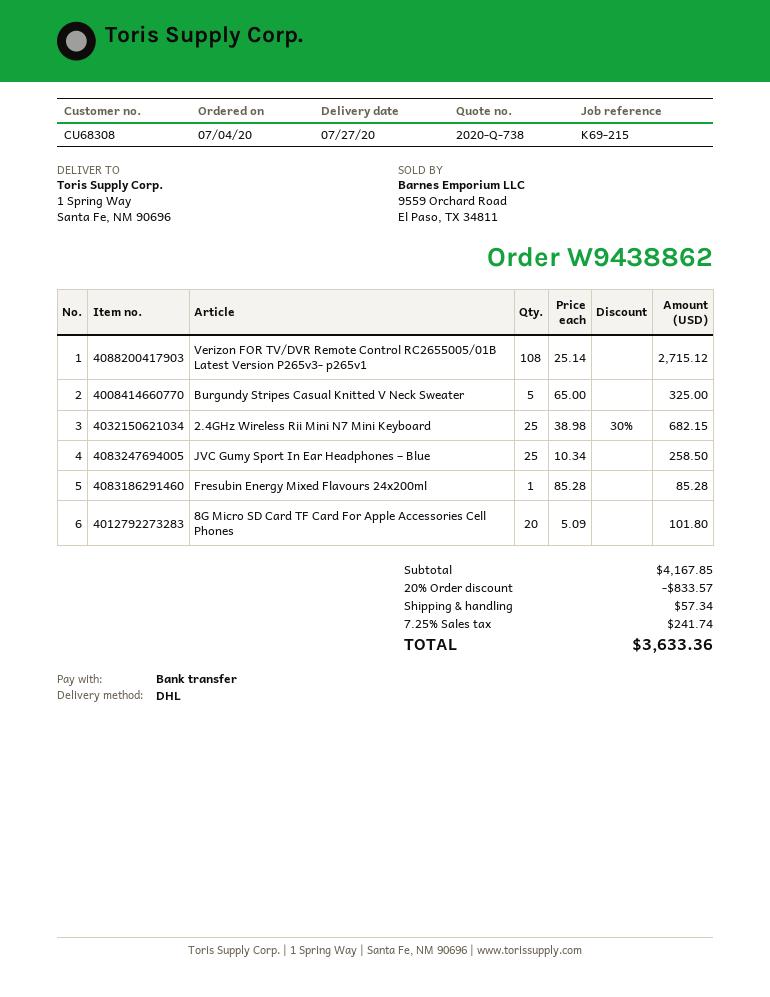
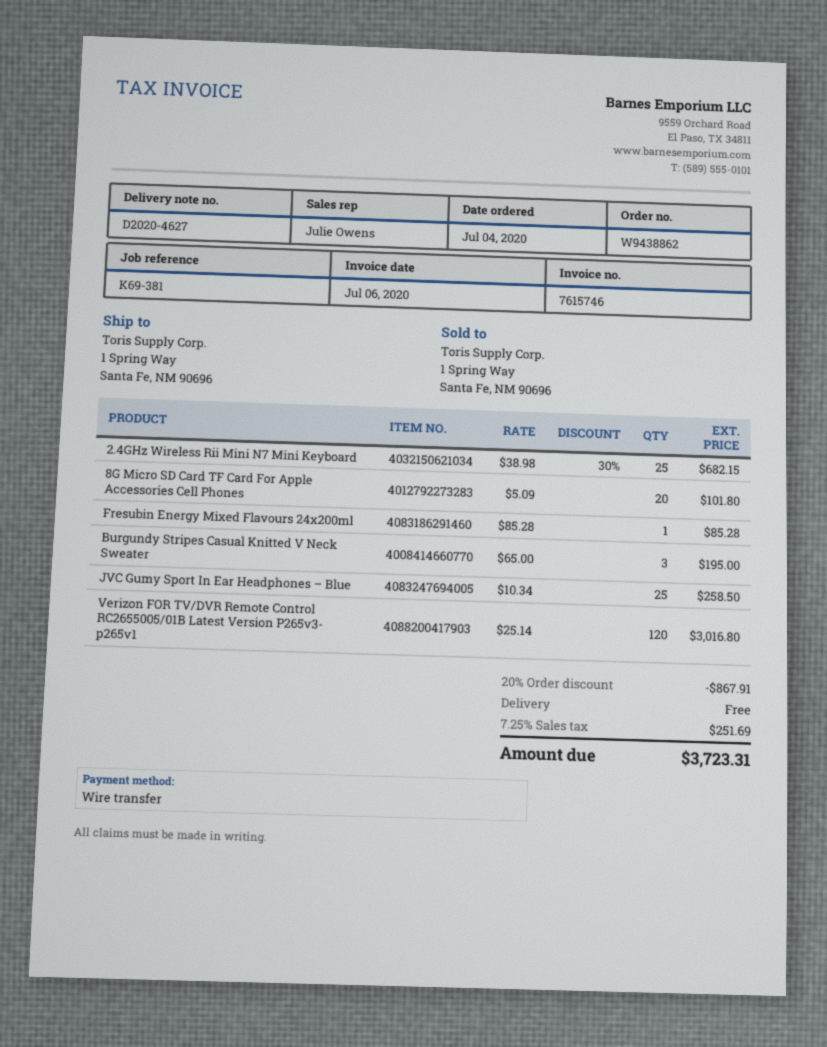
reference: K69-215 -> K69-381
Verizon FOR TV/DVR Remote Control RC2655005/01B Latest Version P265v3- p265v1: 108 x 25.14 = 2715.12 -> 120 x 25.14 = 3016.80
Burgundy Stripes Casual Knitted V Neck Sweater: 5 x 65.00 = 325.00 -> 3 x 65.00 = 195.00
discount: 20% = 833.57 -> 20% = 867.91
shipping: 57.34 -> 0.00
tax: 7.25% = 241.74 -> 7.25% = 251.69
total: 3633.36 -> 3723.31

